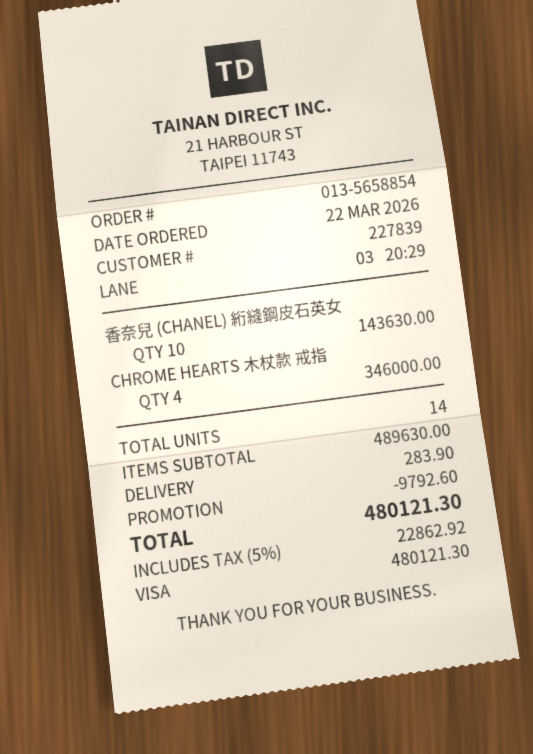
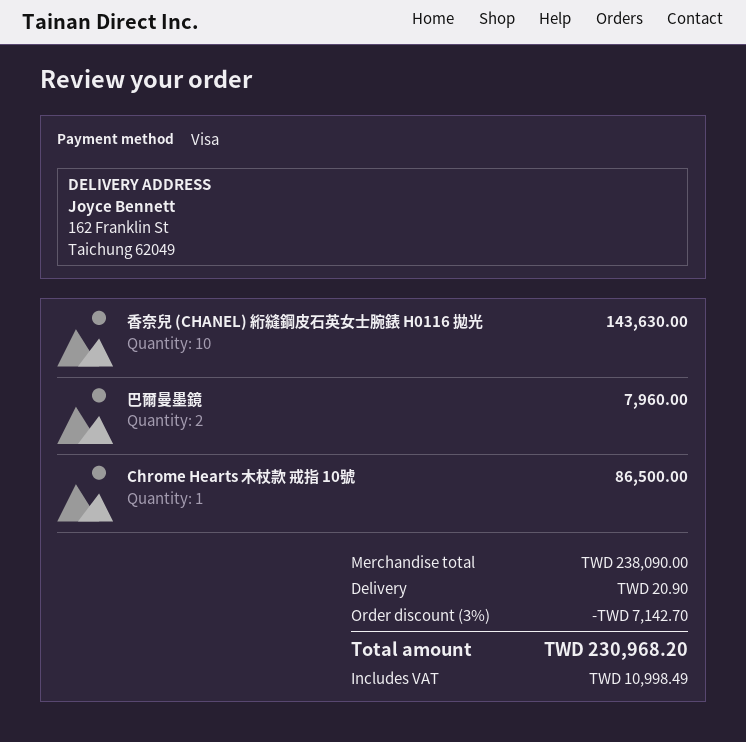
CHROME HEARTS 木杖款 戒指: 4 for 346000.00 -> 1 for 86500.00
巴爾曼墨鏡: none -> 2 for 7960.00
subtotal: 489630.00 -> 238090.00
discount: 9792.60 -> 7142.70
shipping: 283.90 -> 20.90
tax: 22862.92 -> 10998.49
total: 480121.30 -> 230968.20

